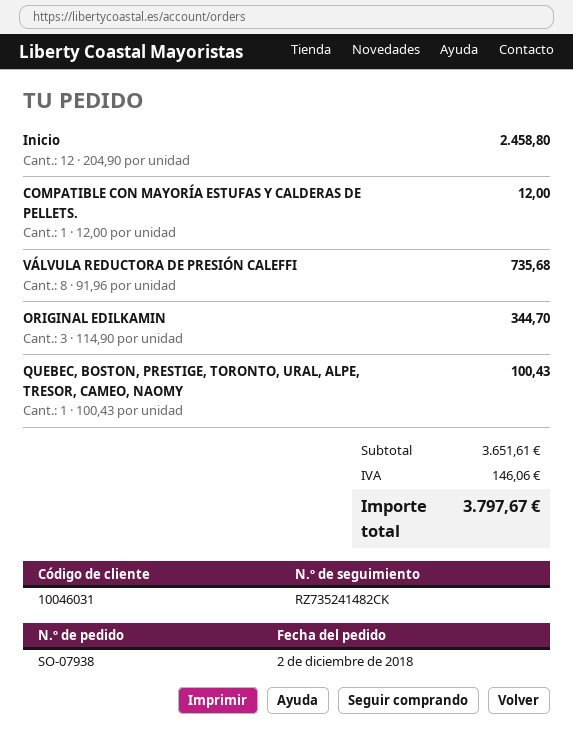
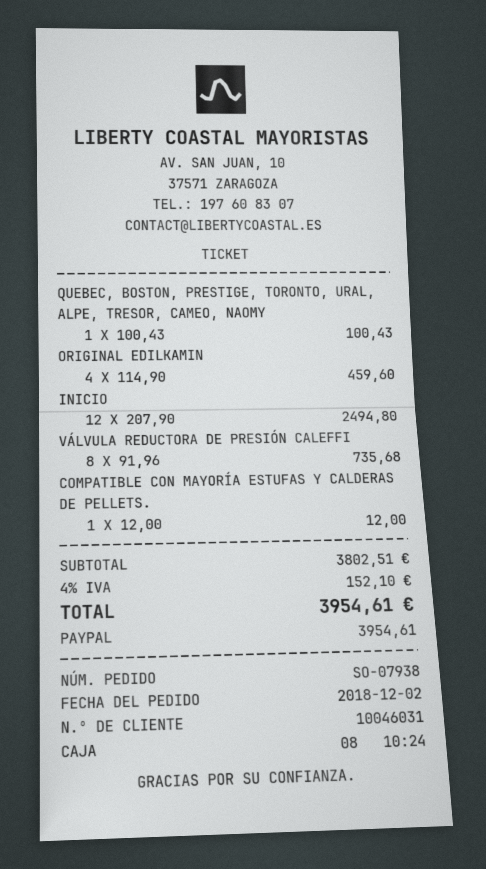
Inicio: 12 x 204.90 = 2458.80 -> 12 x 207.90 = 2494.80
ORIGINAL EDILKAMIN: 3 x 114.90 = 344.70 -> 4 x 114.90 = 459.60
subtotal: 3651.61 -> 3802.51
tax: 146.06 -> 152.10
total: 3797.67 -> 3954.61

